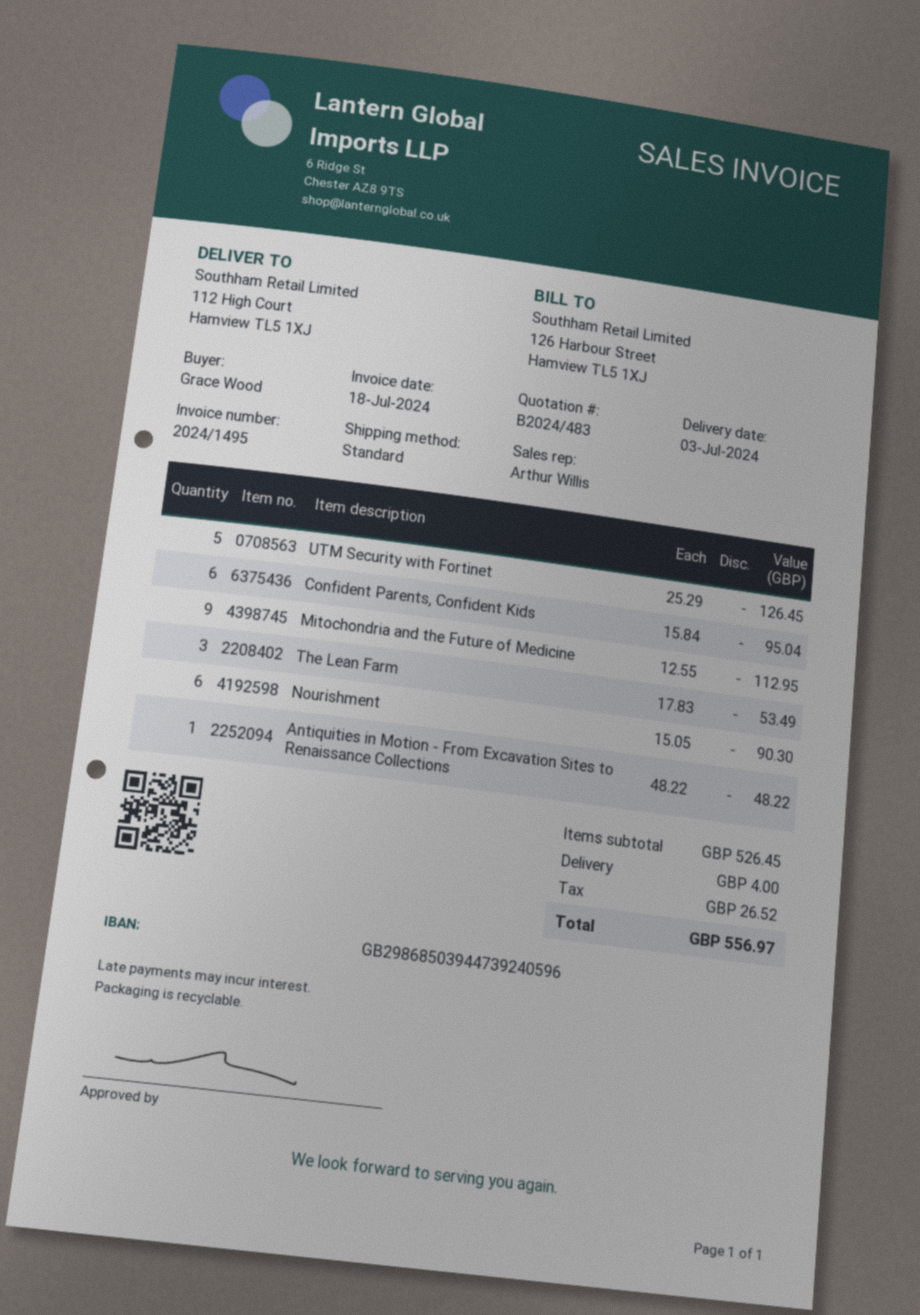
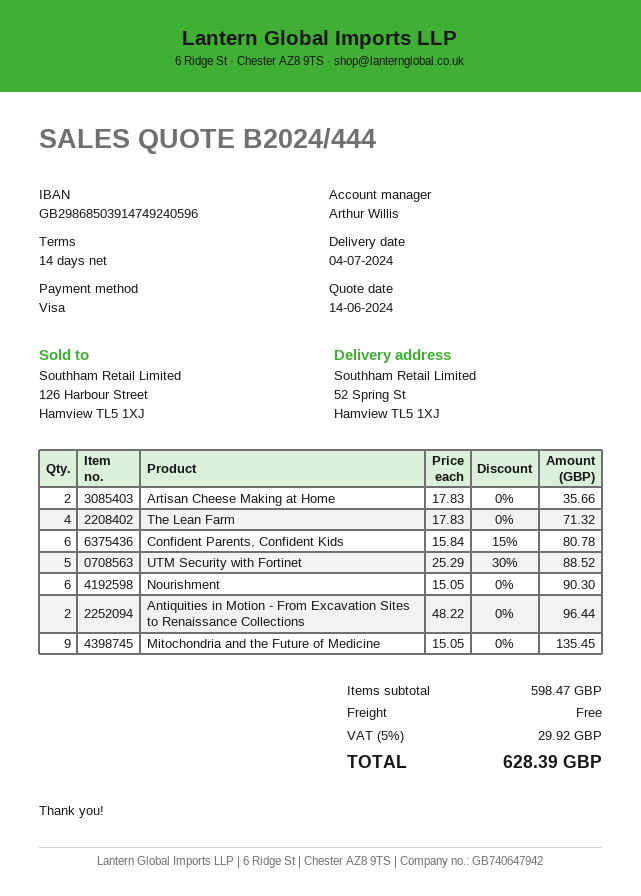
quote number: B2024/483 -> B2024/444
delivery date: 2024-07-03 -> 2024-07-04
bank account: GB29868503944739240596 -> GB29868503914749240596
ship to: 112 High Court, Hamview TL5 1XJ -> 52 Spring St, Hamview TL5 1XJ
UTM Security with Fortinet: 5 x 25.29 = 126.45 -> 5 x 25.29 - 30% = 88.52
Confident Parents, Confident Kids: 6 x 15.84 = 95.04 -> 6 x 15.84 - 15% = 80.78
Mitochondria and the Future of Medicine: 9 x 12.55 = 112.95 -> 9 x 15.05 = 135.45
The Lean Farm: 3 x 17.83 = 53.49 -> 4 x 17.83 = 71.32
Antiquities in Motion - From Excavation Sites to Renaissance Collections: 1 x 48.22 = 48.22 -> 2 x 48.22 = 96.44
Artisan Cheese Making at Home: none -> 2 x 17.83 = 35.66
subtotal: 526.45 -> 598.47
shipping: 4.00 -> 0.00
tax: 26.52 -> 29.92
total: 556.97 -> 628.39

